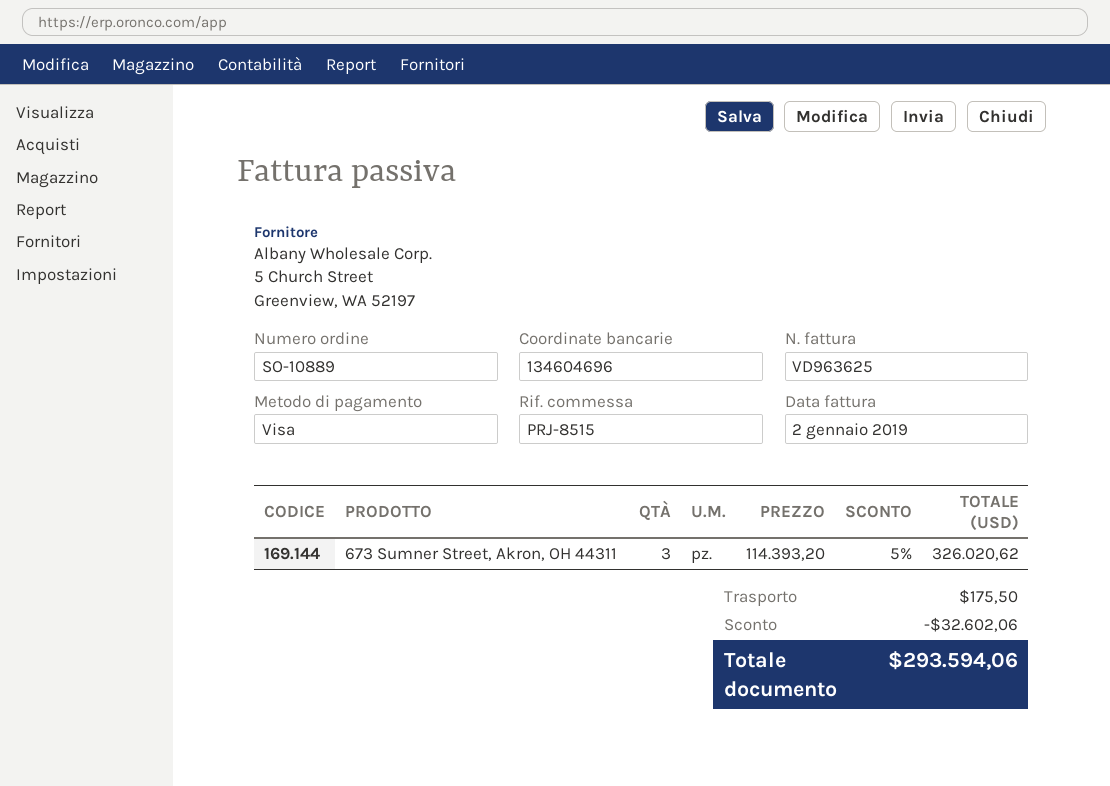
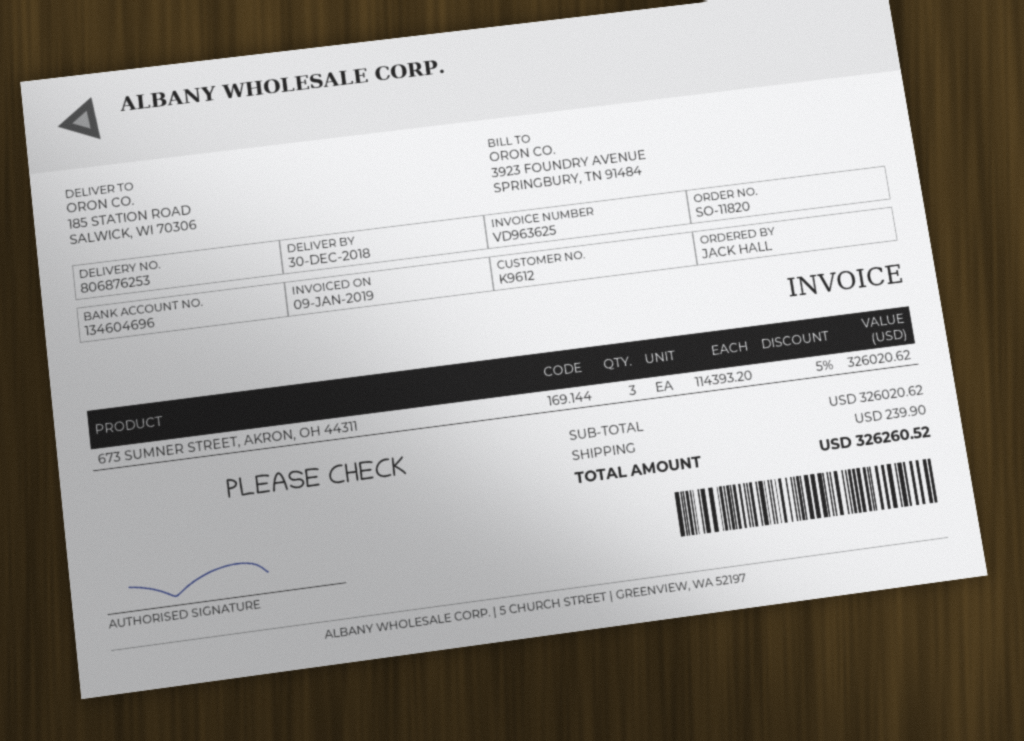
order number: SO-10889 -> SO-11820
invoice date: 2019-01-02 -> 2019-01-09
discount: 32602.06 -> none
shipping: 175.50 -> 239.90
total: 293594.06 -> 326260.52

